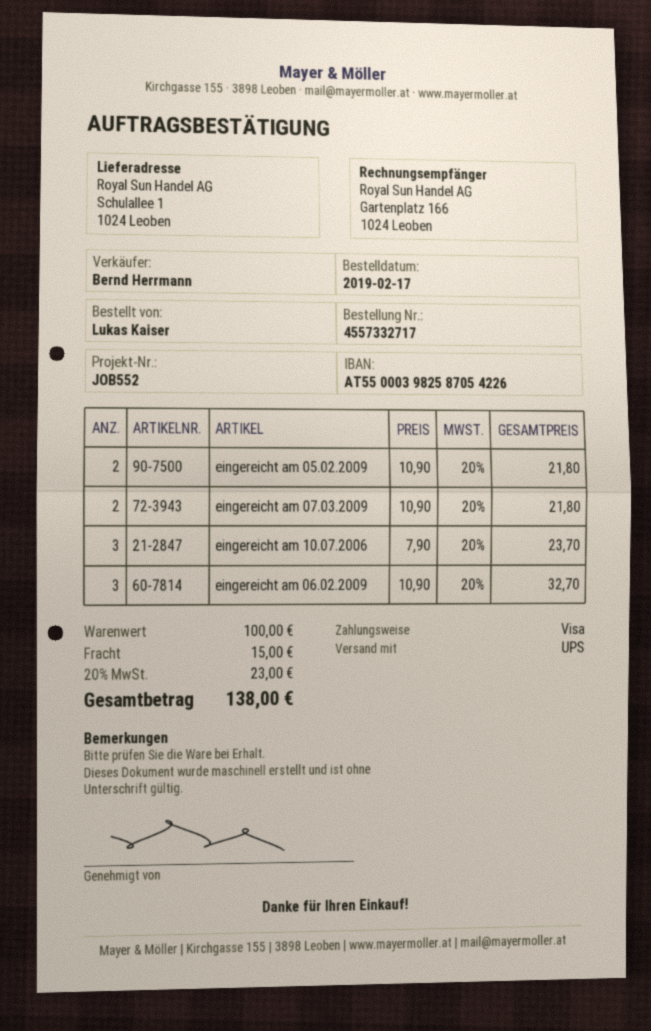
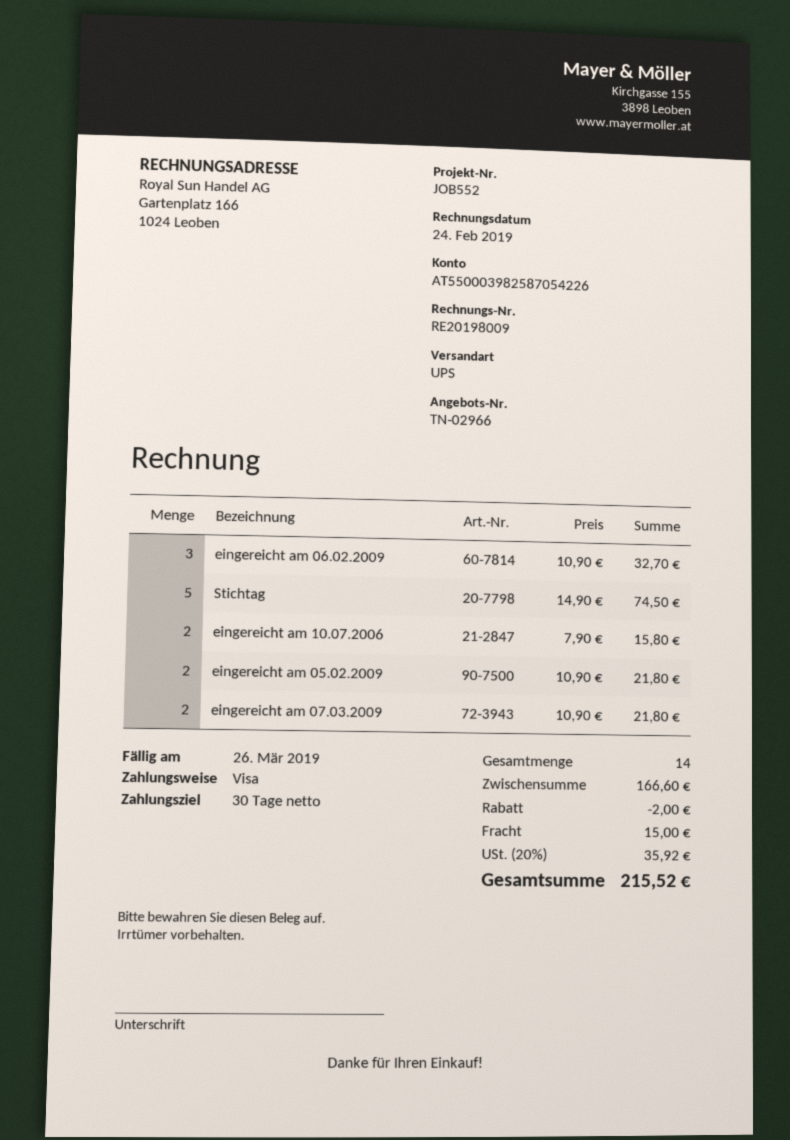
eingereicht am 10.07.2006: 3 x 7.90 = 23.70 -> 2 x 7.90 = 15.80
Stichtag: none -> 5 x 14.90 = 74.50
subtotal: 100.00 -> 166.60
discount: none -> 2.00
tax: 20% = 23.00 -> 20% = 35.92
total: 138.00 -> 215.52

